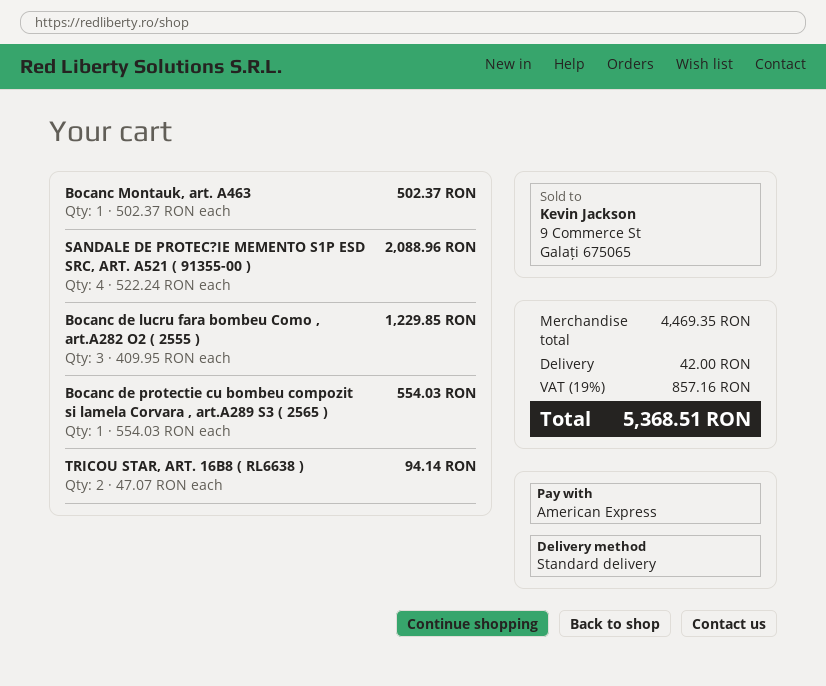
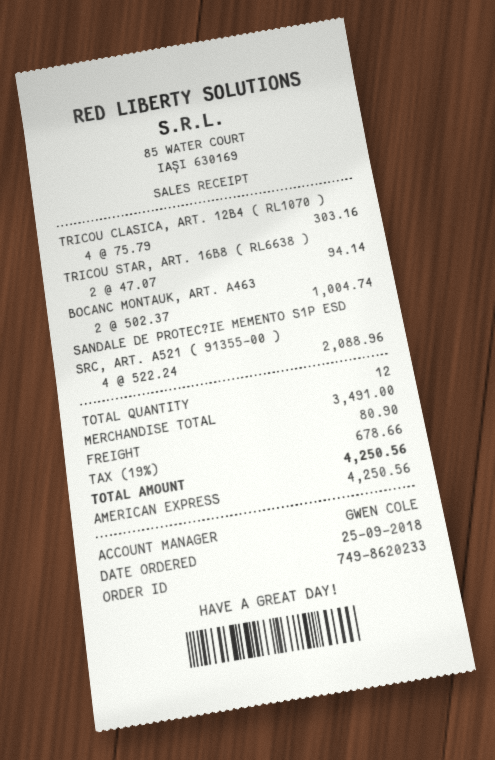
Bocanc Montauk, art. A463: 1 x 502.37 = 502.37 -> 2 x 502.37 = 1004.74
Bocanc de lucru fara bombeu Como , art.A282 O2 ( 2555 ): 3 x 409.95 = 1229.85 -> none
Bocanc de protectie cu bombeu compozit si lamela Corvara , art.A289 S3 ( 2565 ): 1 x 554.03 = 554.03 -> none
TRICOU CLASICA, ART. 12B4 ( RL1070 ): none -> 4 x 75.79 = 303.16
subtotal: 4469.35 -> 3491.00
shipping: 42.00 -> 80.90
tax: 19% = 857.16 -> 19% = 678.66
total: 5368.51 -> 4250.56

